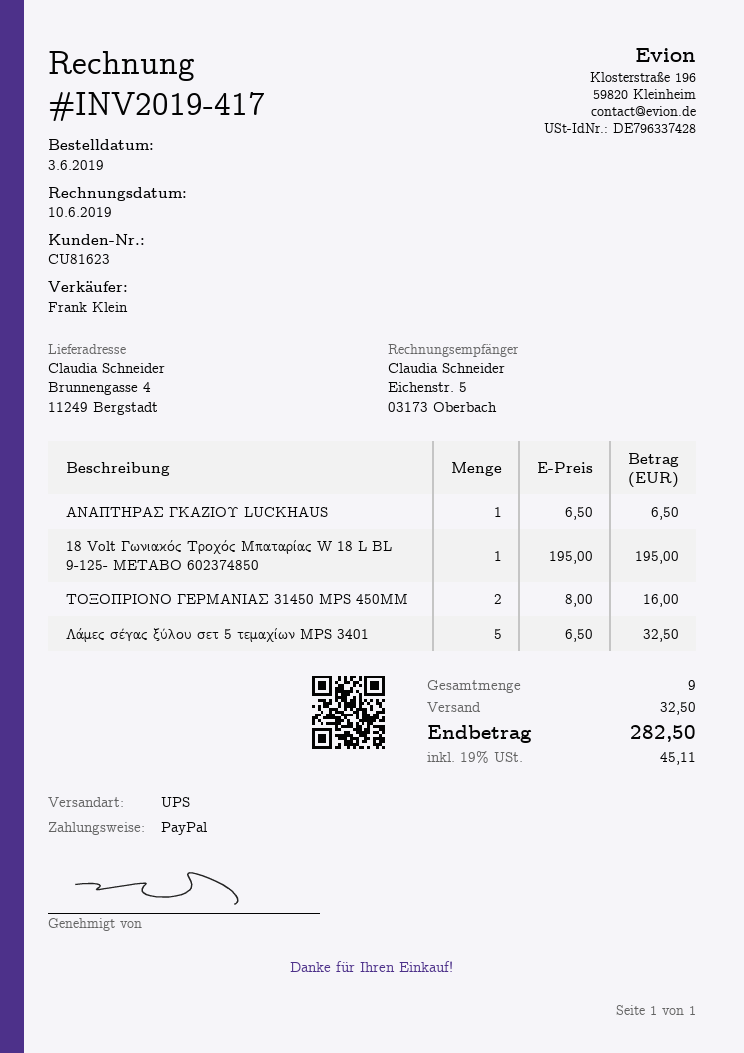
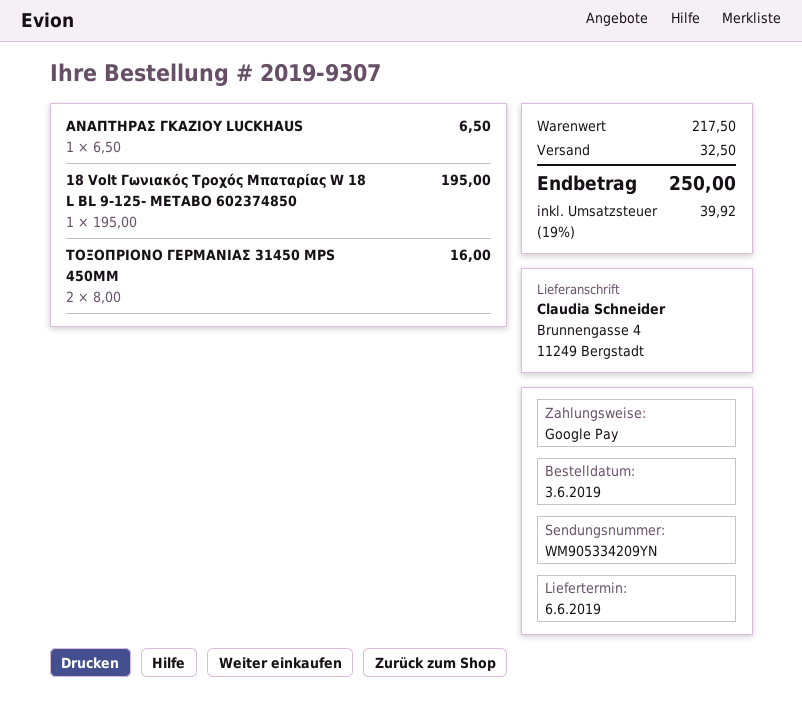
payment method: PayPal -> Google Pay
Λάμες σέγας ξύλου σετ 5 τεμαχίων MPS 3401: 5 x 6.50 = 32.50 -> none
tax: 19% = 45.11 -> 19% = 39.92
total: 282.50 -> 250.00

